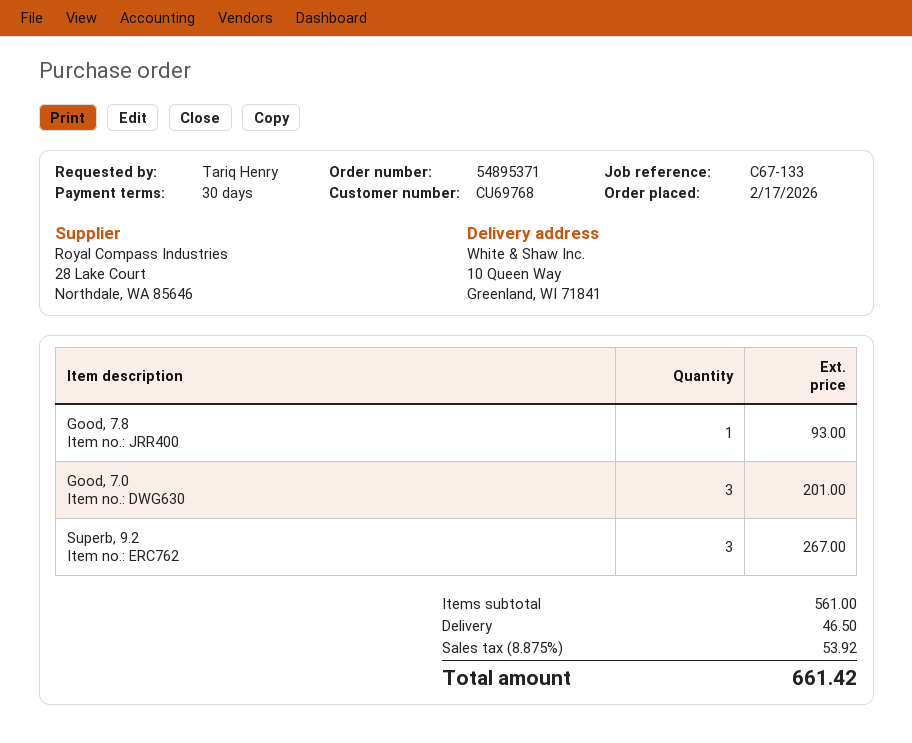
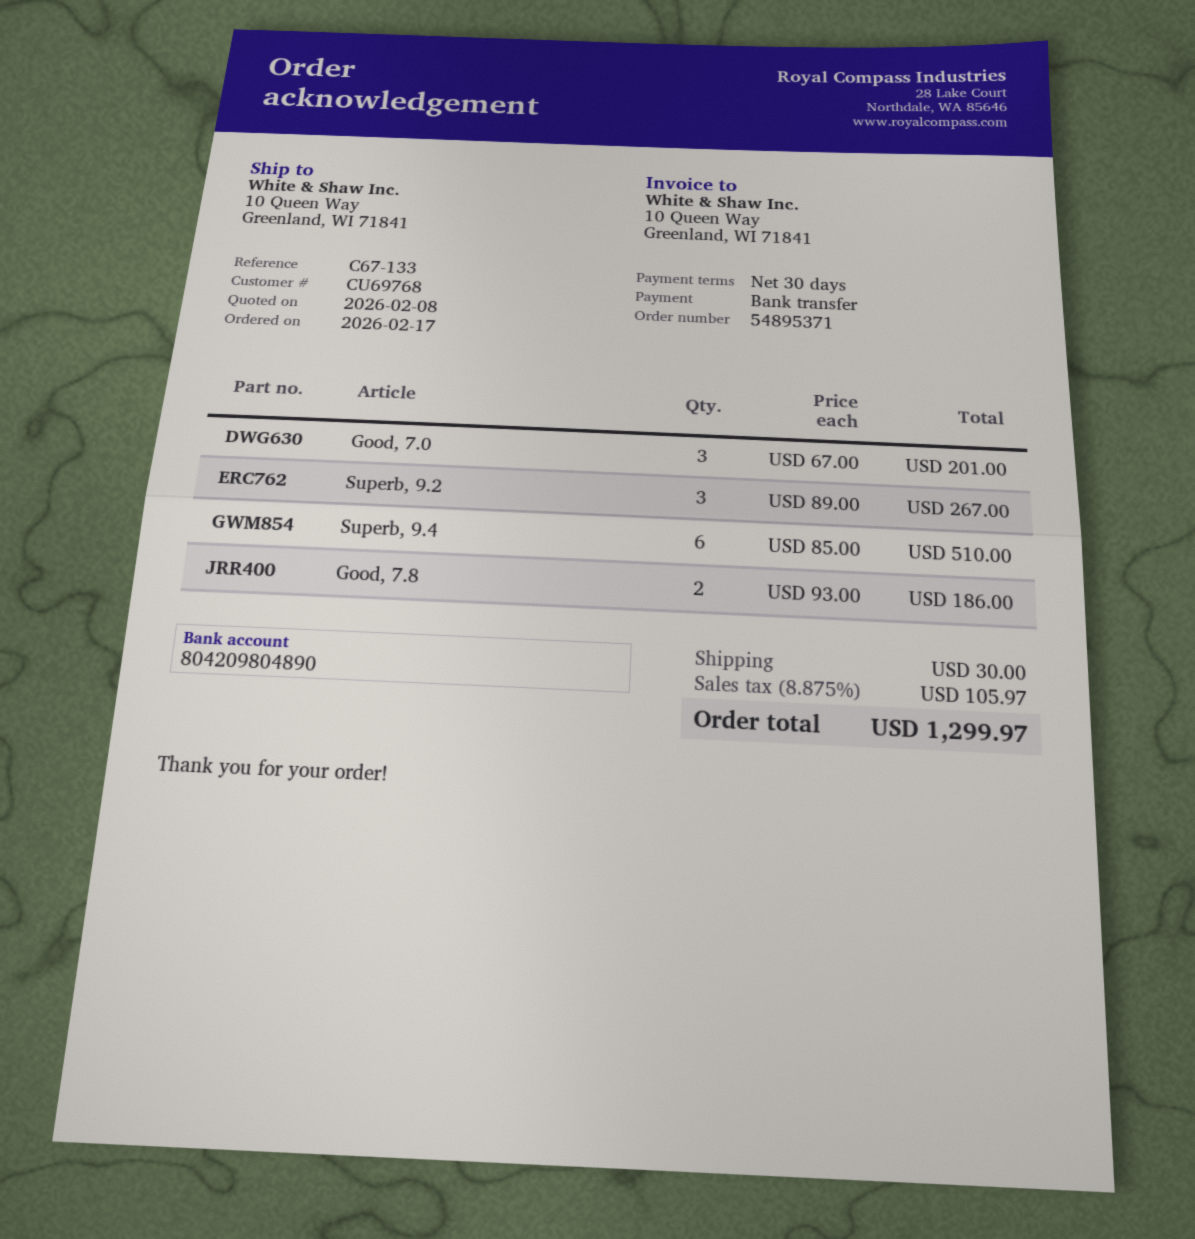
Good, 7.8: 1 for 93.00 -> 2 for 186.00
Superb, 9.4: none -> 6 for 510.00
shipping: 46.50 -> 30.00
tax: 8.875% = 53.92 -> 8.875% = 105.97
total: 661.42 -> 1299.97

